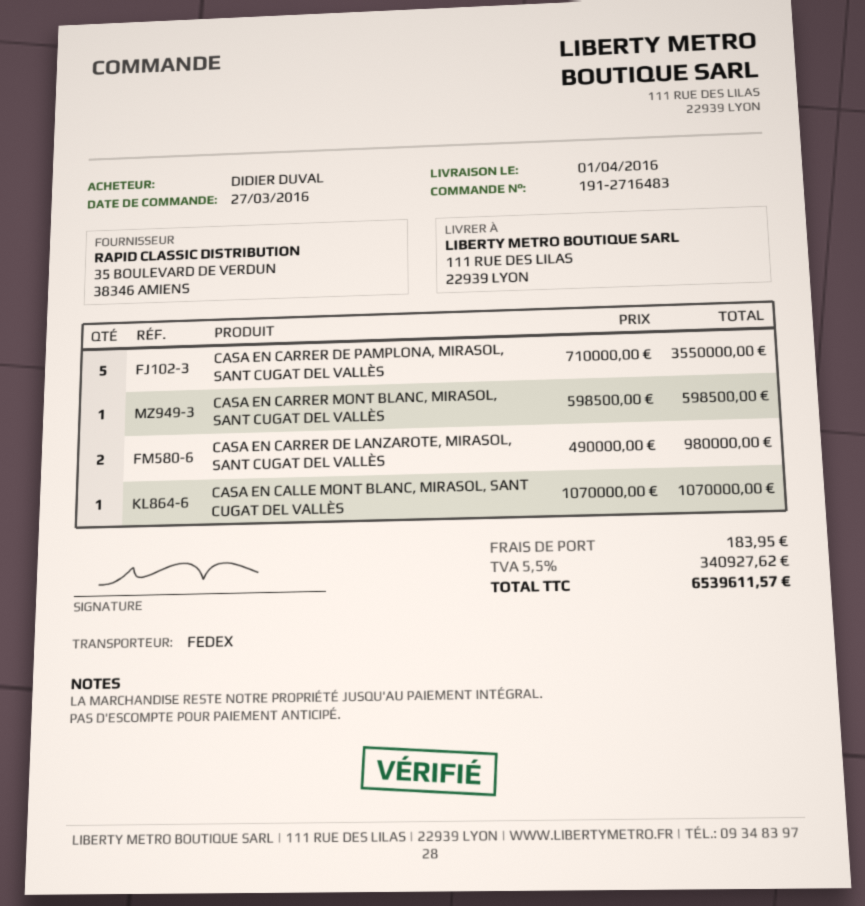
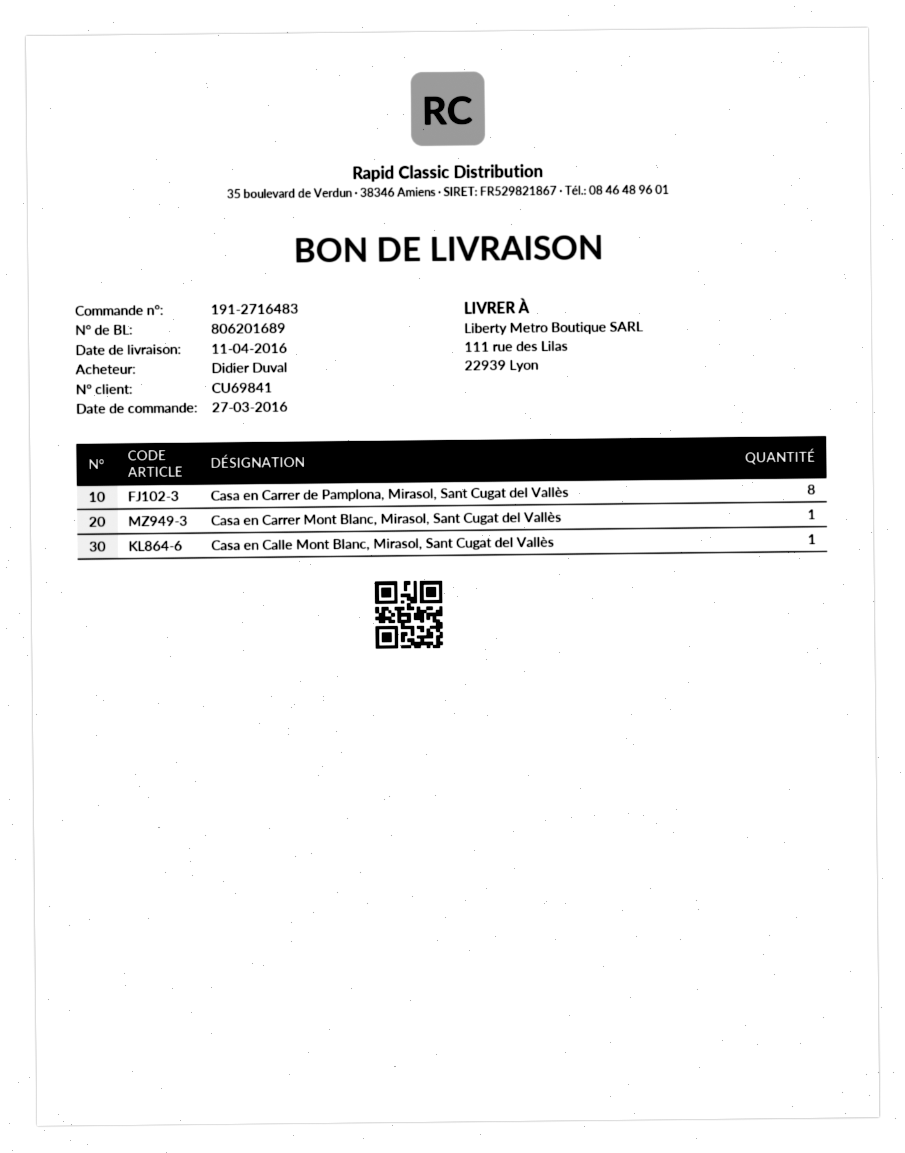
delivery date: 2016-04-01 -> 2016-04-11
CASA EN CARRER DE PAMPLONA, MIRASOL, SANT CUGAT DEL VALLÈS: 5 -> 8
CASA EN CARRER DE LANZAROTE, MIRASOL, SANT CUGAT DEL VALLÈS: 2 -> none

